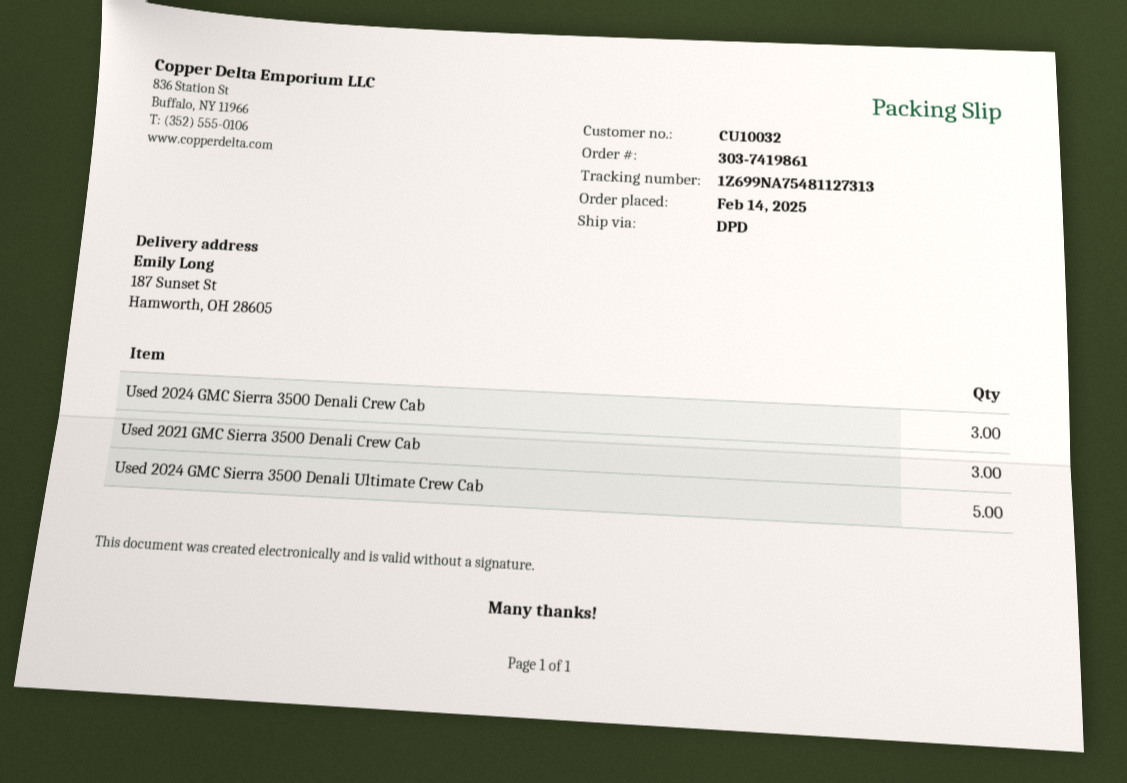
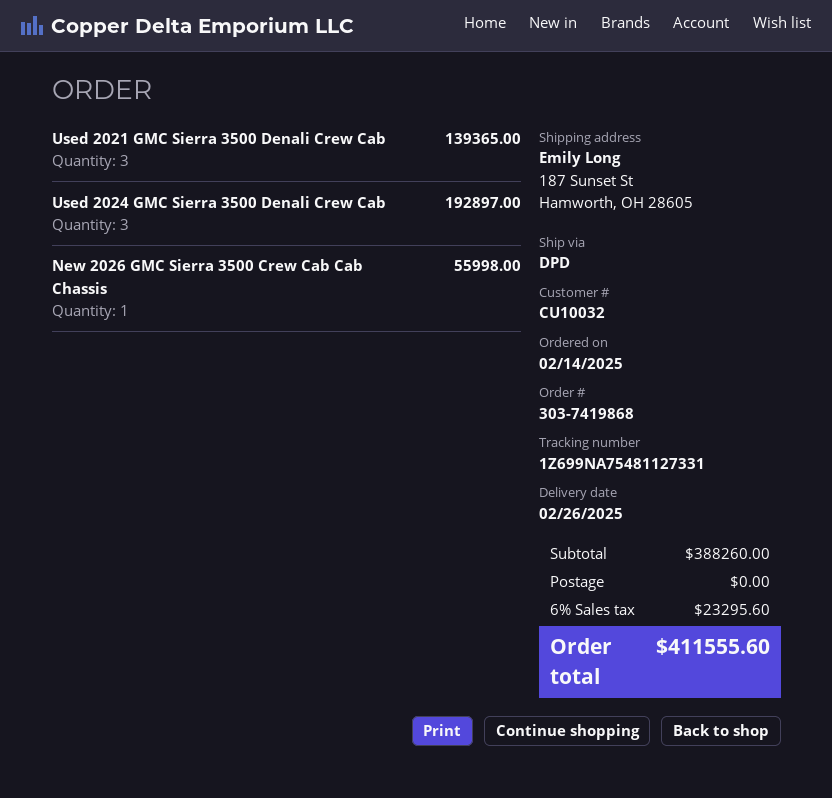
order number: 303-7419861 -> 303-7419868
tracking number: 1Z699NA75481127313 -> 1Z699NA75481127331
Used 2024 GMC Sierra 3500 Denali Ultimate Crew Cab: 5 -> none
New 2026 GMC Sierra 3500 Crew Cab Cab Chassis: none -> 1

